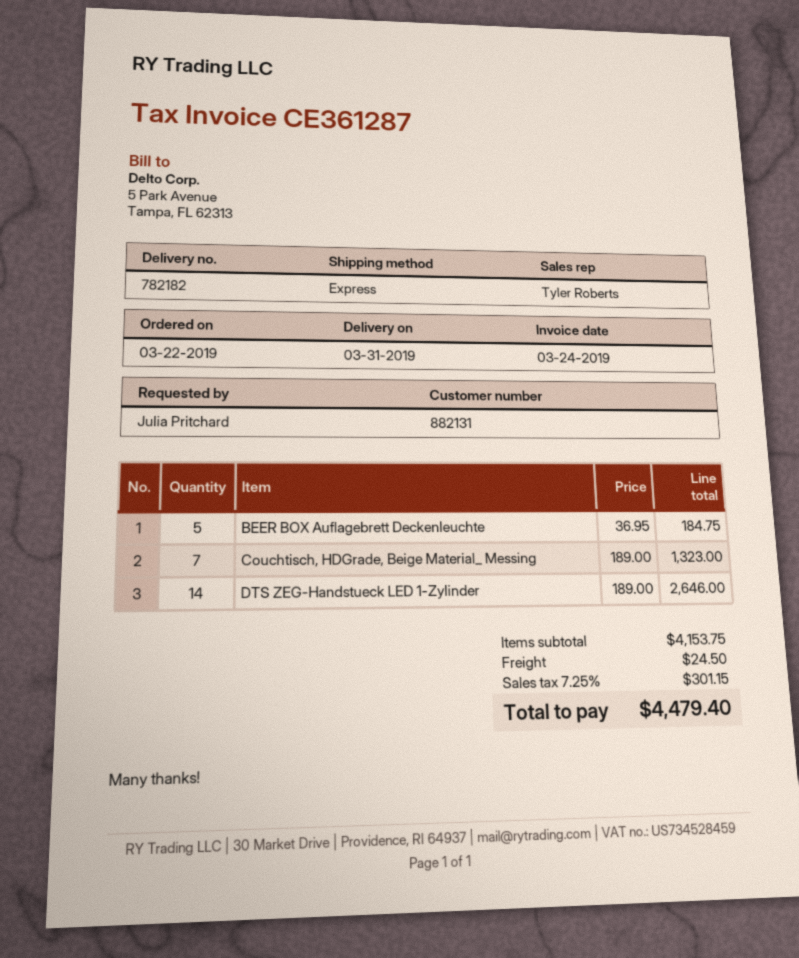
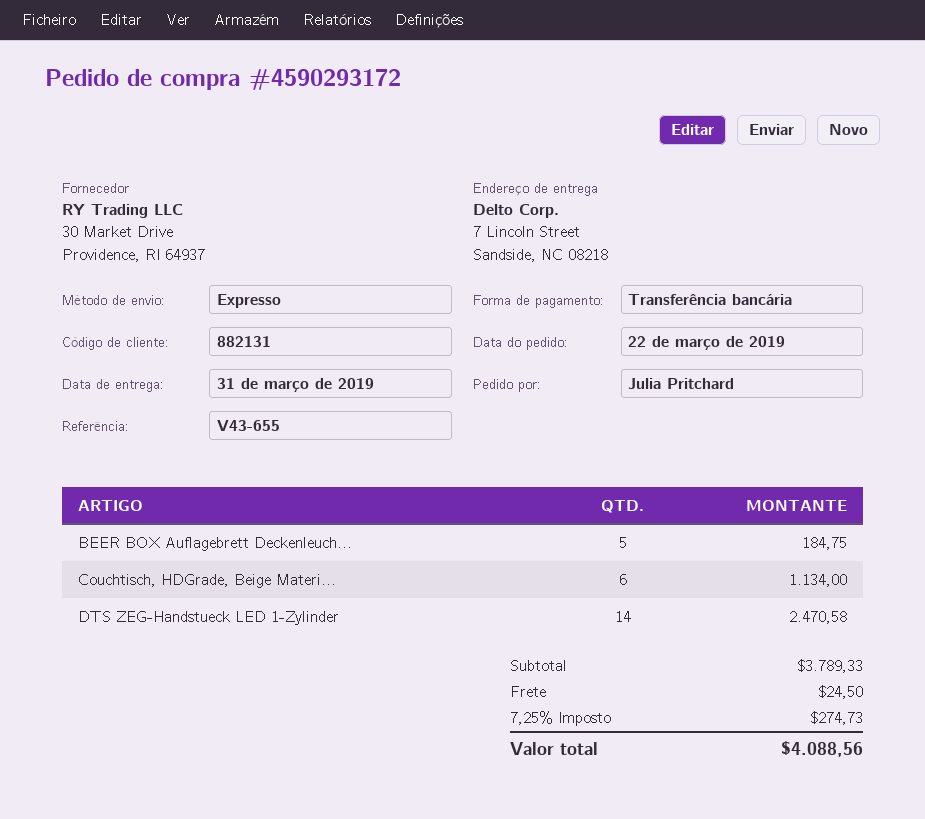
Couchtisch, HDGrade, Beige Material_ Messing: 7 for 1323.00 -> 6 for 1134.00
DTS ZEG-Handstueck LED 1-Zylinder: 14 for 2646.00 -> 14 for 2470.58
subtotal: 4153.75 -> 3789.33
tax: 7.25% = 301.15 -> 7.25% = 274.73
total: 4479.40 -> 4088.56

